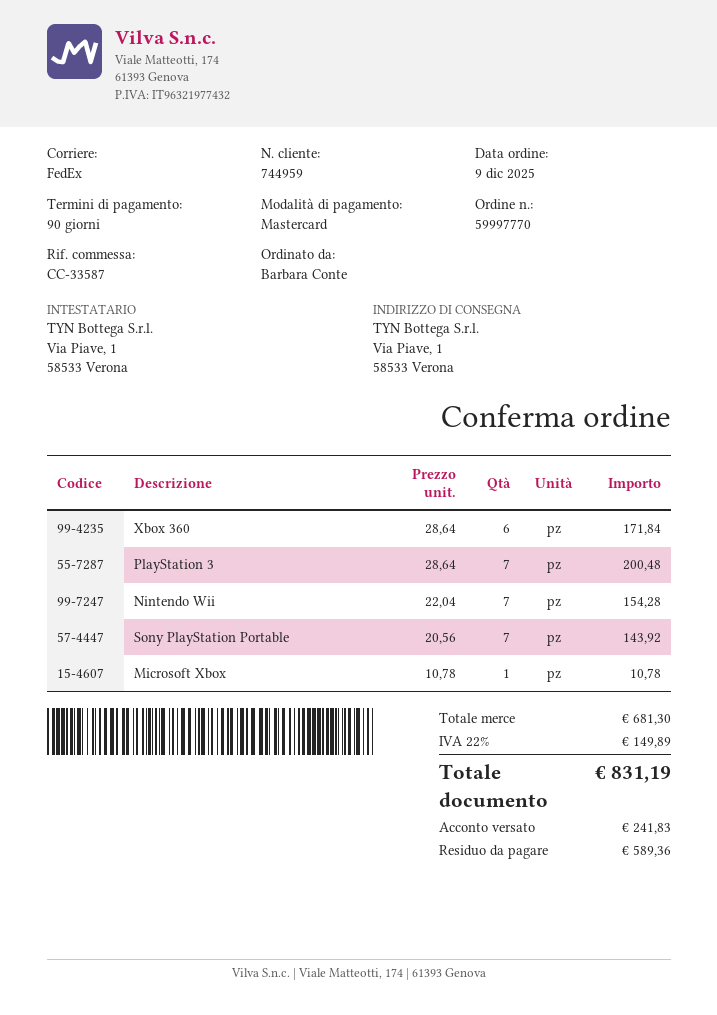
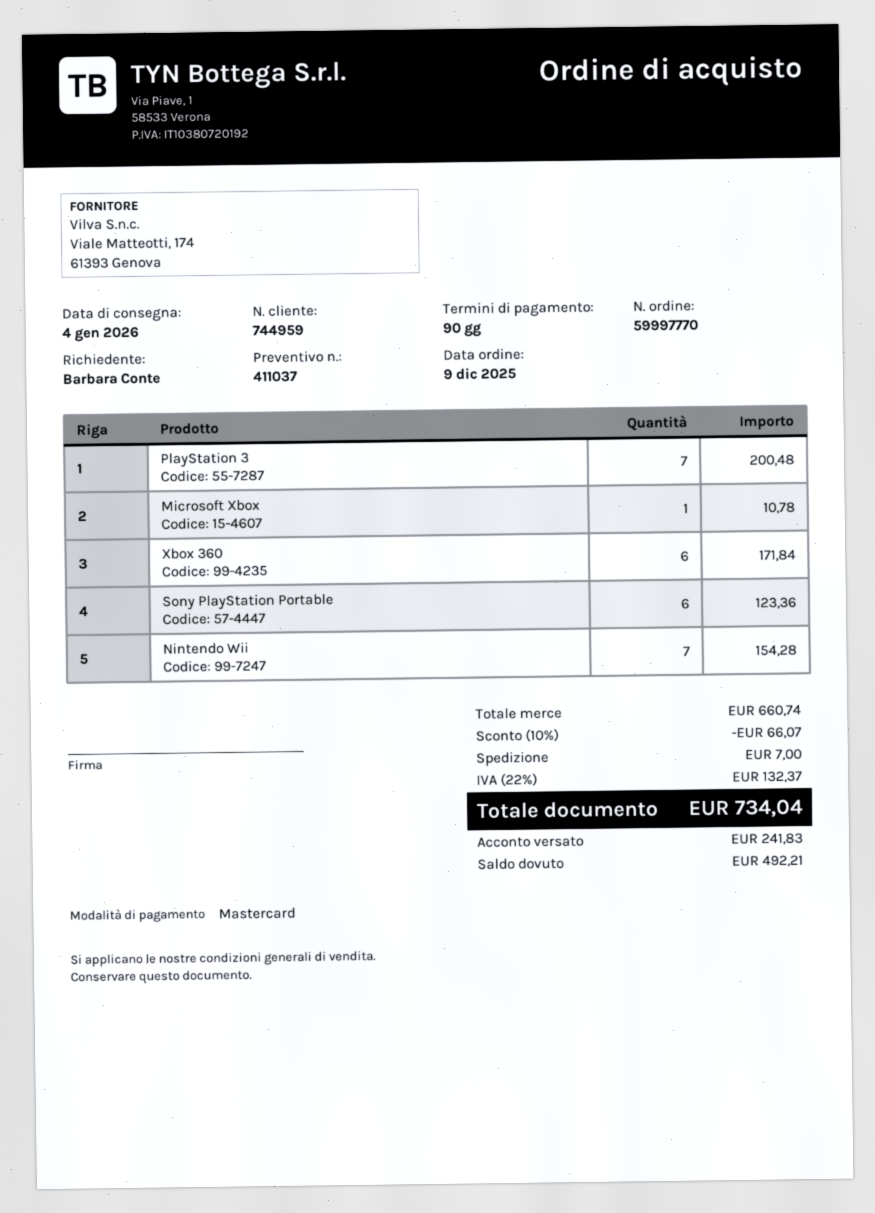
Sony PlayStation Portable: 7 for 143.92 -> 6 for 123.36
subtotal: 681.30 -> 660.74
discount: none -> 10% = 66.07
shipping: none -> 7.00
tax: 22% = 149.89 -> 22% = 132.37
total: 831.19 -> 734.04
balance: 589.36 -> 492.21

